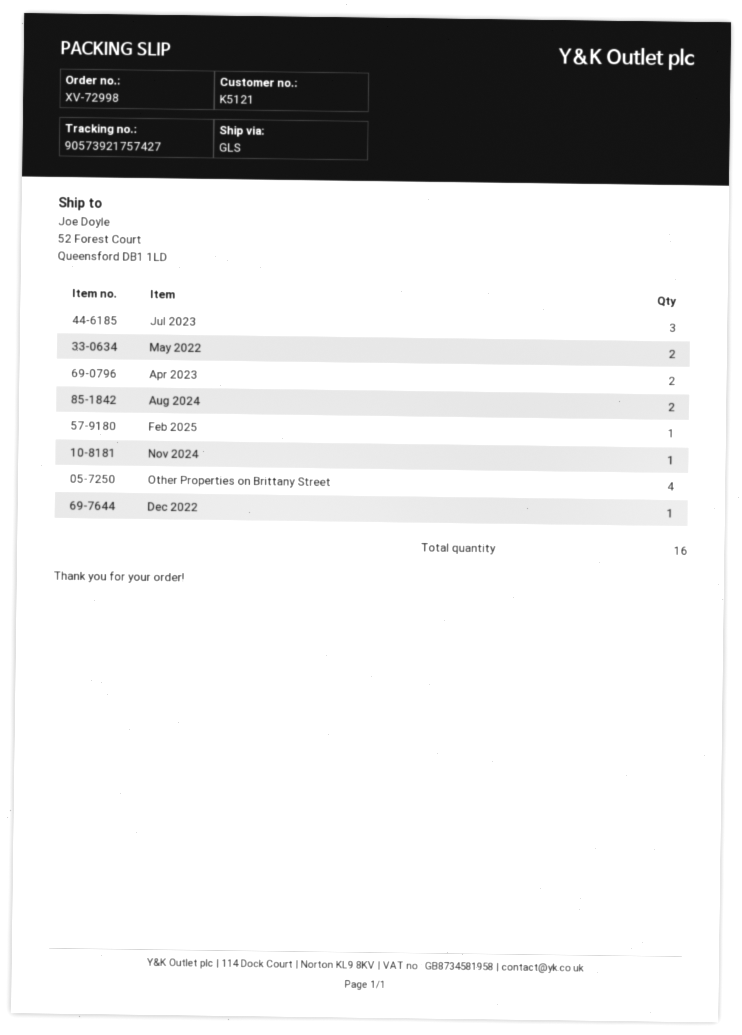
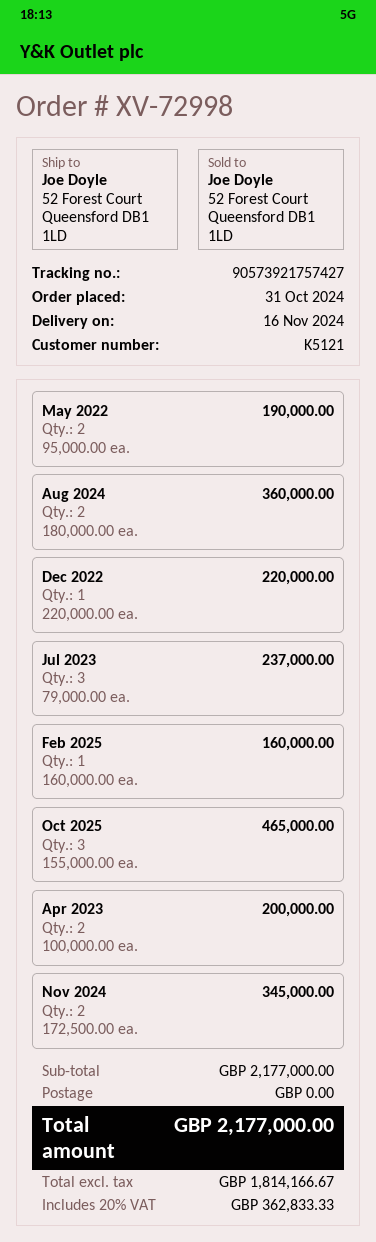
Nov 2024: 1 -> 2
Other Properties on Brittany Street: 4 -> none
Oct 2025: none -> 3

